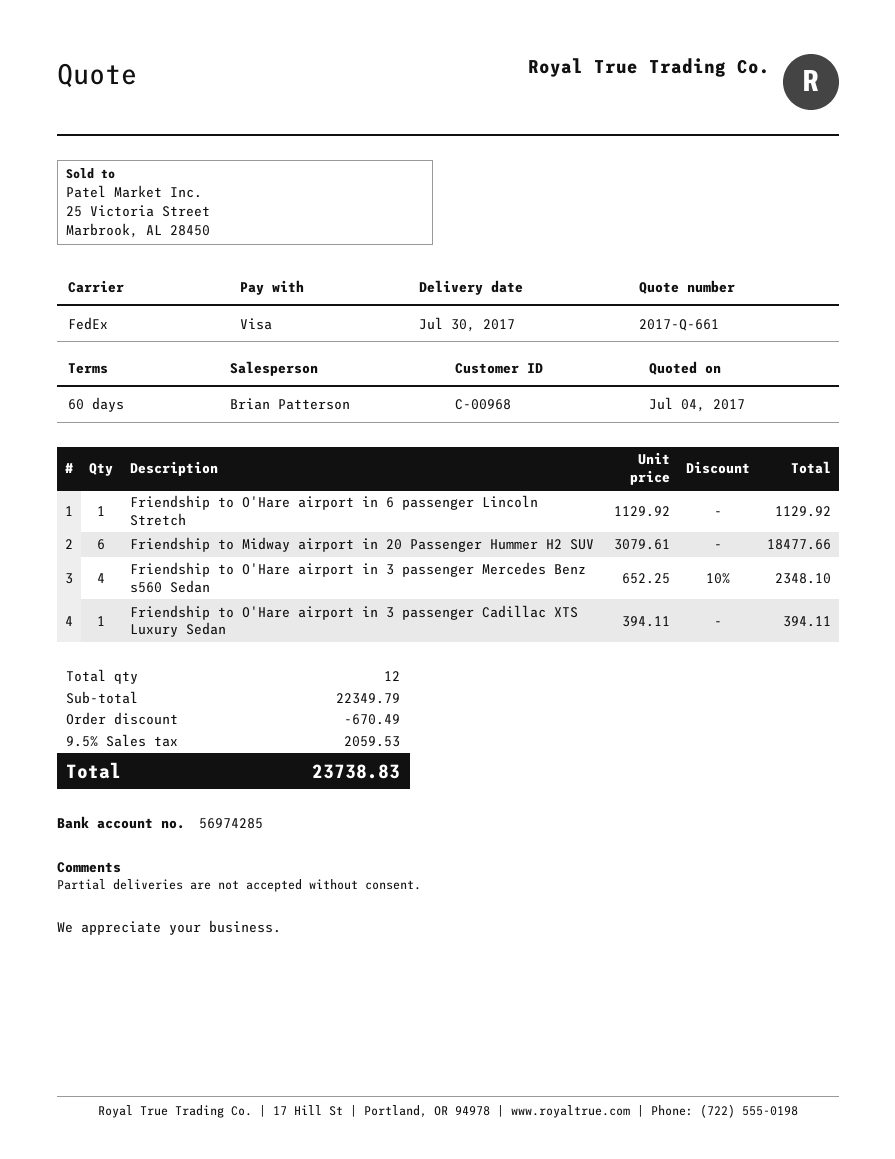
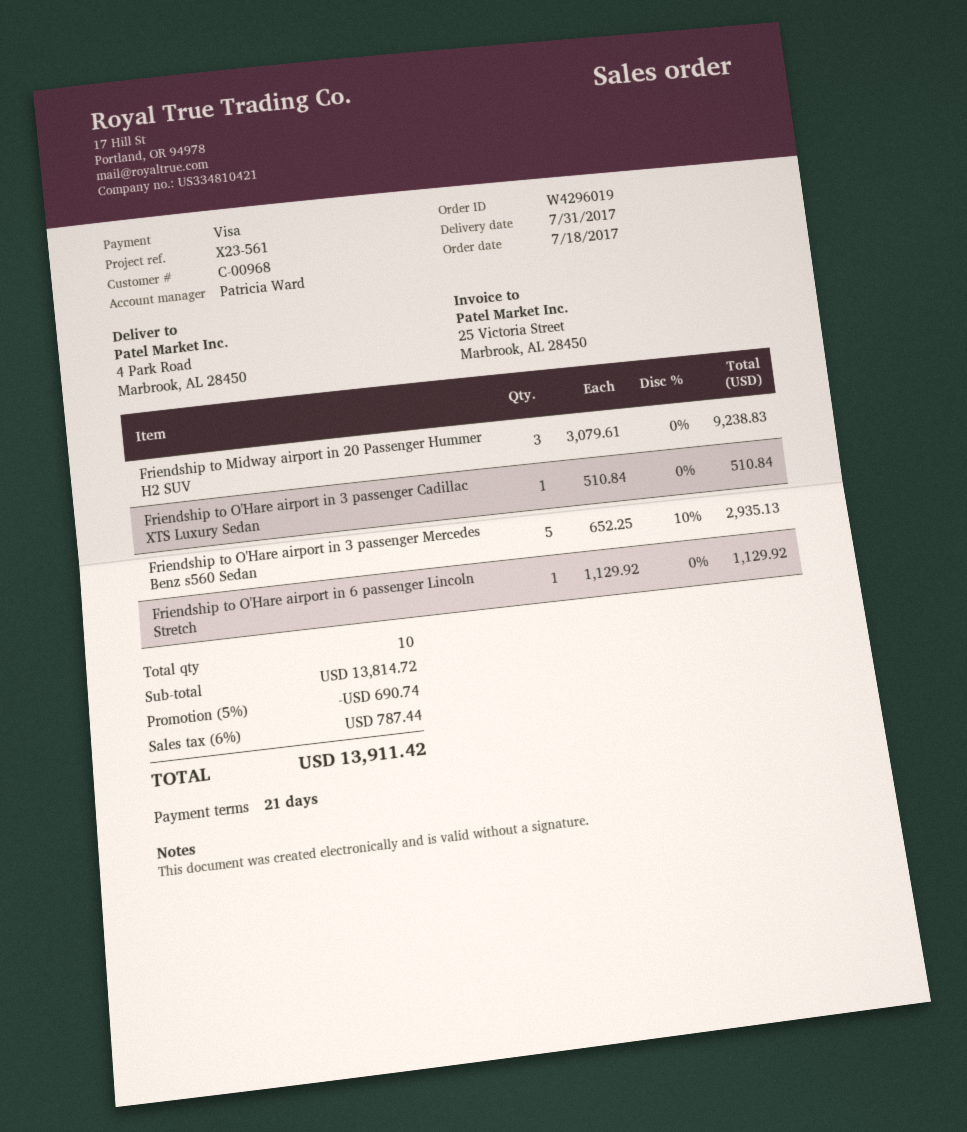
delivery date: 2017-07-30 -> 2017-07-31
payment terms: 60 days -> 21 days
sales rep: Brian Patterson -> Patricia Ward
Friendship to Midway airport in 20 Passenger Hummer H2 SUV: 6 x 3079.61 = 18477.66 -> 3 x 3079.61 = 9238.83
Friendship to O'Hare airport in 3 passenger Mercedes Benz s560 Sedan: 4 x 652.25 - 10% = 2348.10 -> 5 x 652.25 - 10% = 2935.13
Friendship to O'Hare airport in 3 passenger Cadillac XTS Luxury Sedan: 1 x 394.11 = 394.11 -> 1 x 510.84 = 510.84
total quantity: 12 -> 10
subtotal: 22349.79 -> 13814.72
discount: 670.49 -> 690.74
tax: 9.5% = 2059.53 -> 6% = 787.44
total: 23738.83 -> 13911.42

